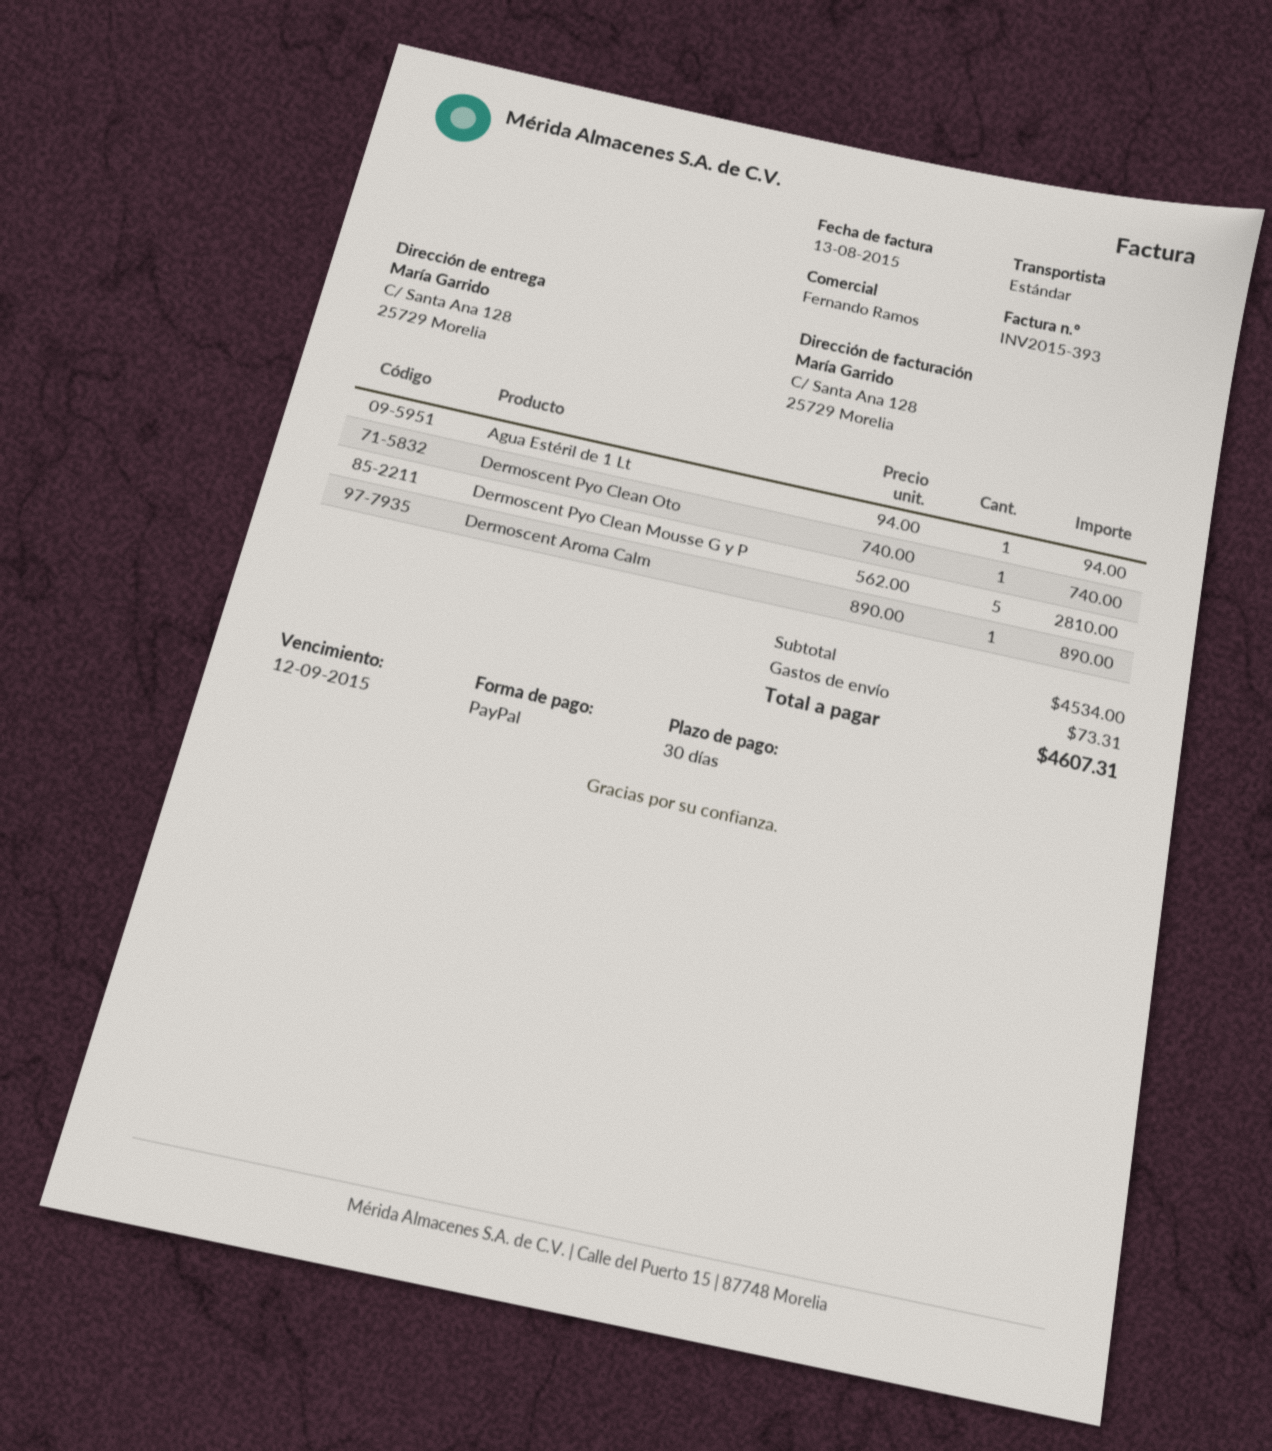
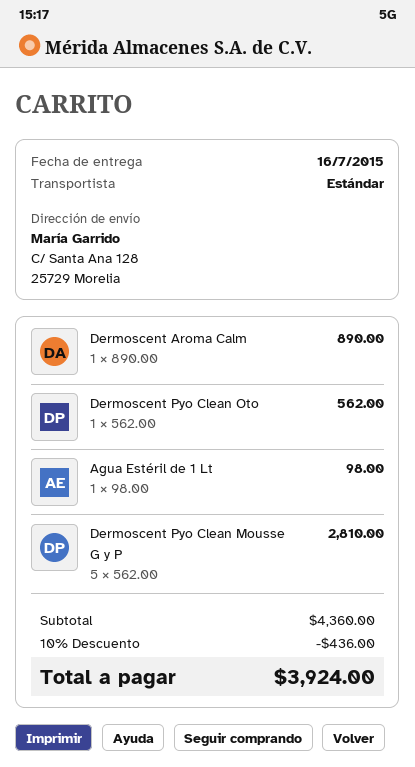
Agua Estéril de 1 Lt: 1 x 94.00 = 94.00 -> 1 x 98.00 = 98.00
Dermoscent Pyo Clean Oto: 1 x 740.00 = 740.00 -> 1 x 562.00 = 562.00
subtotal: 4534.00 -> 4360.00
discount: none -> 10% = 436.00
shipping: 73.31 -> none
total: 4607.31 -> 3924.00

